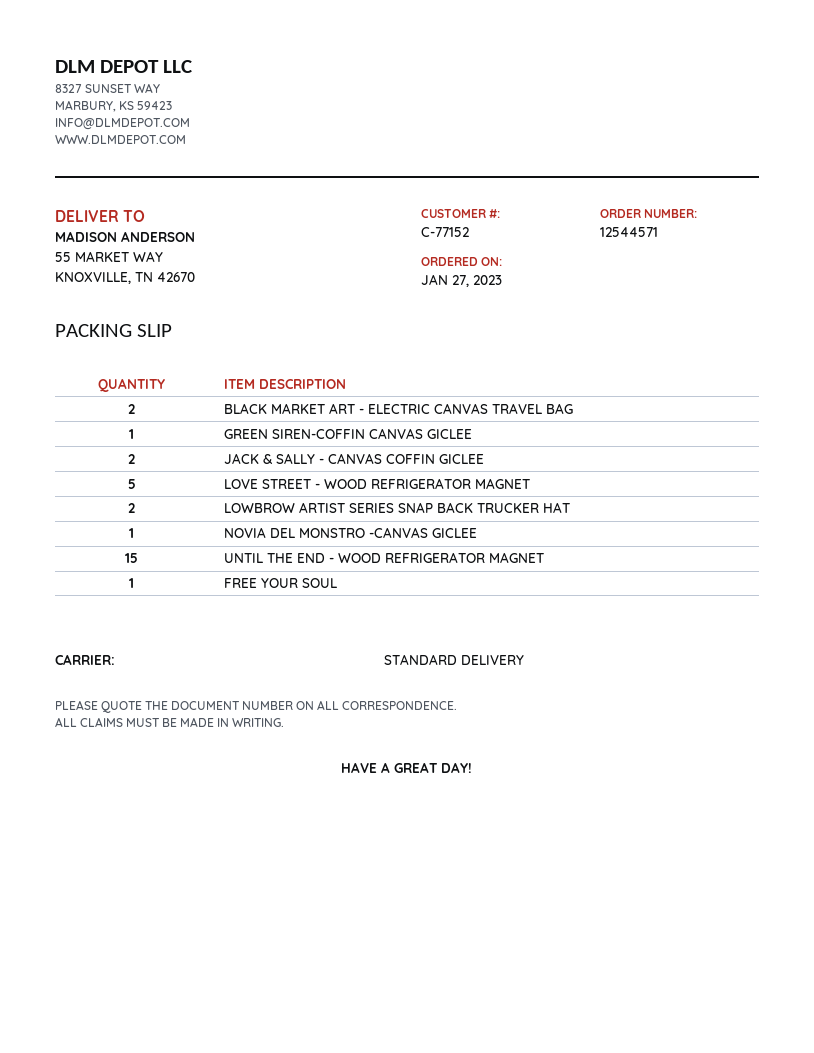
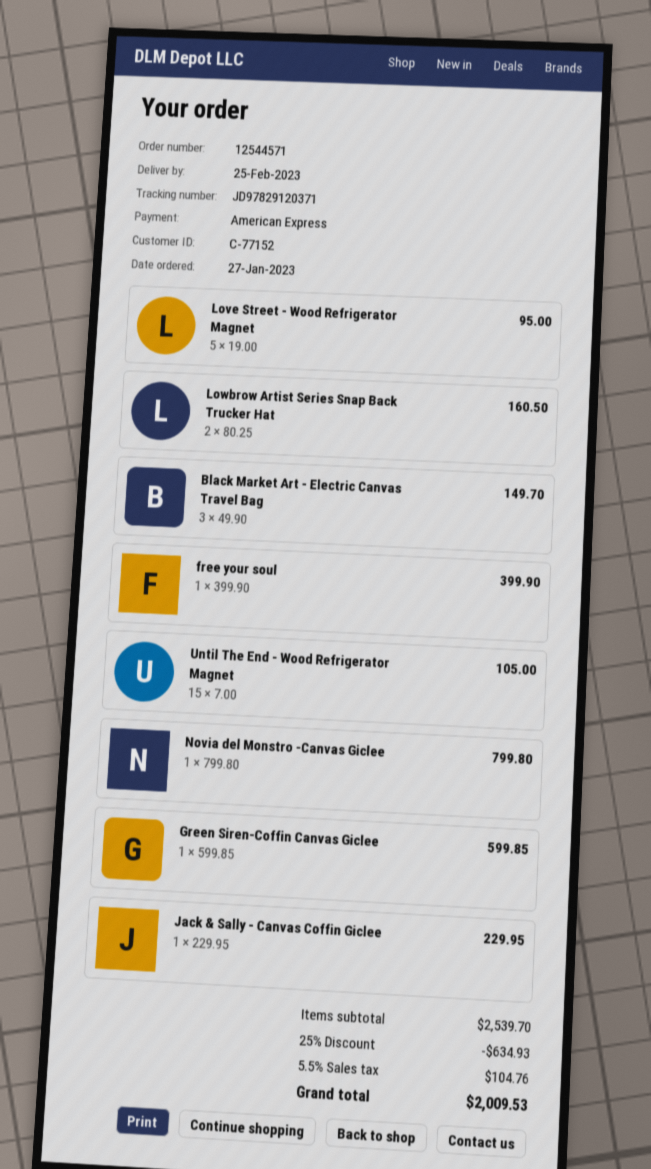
BLACK MARKET ART - ELECTRIC CANVAS TRAVEL BAG: 2 -> 3
JACK & SALLY - CANVAS COFFIN GICLEE: 2 -> 1

